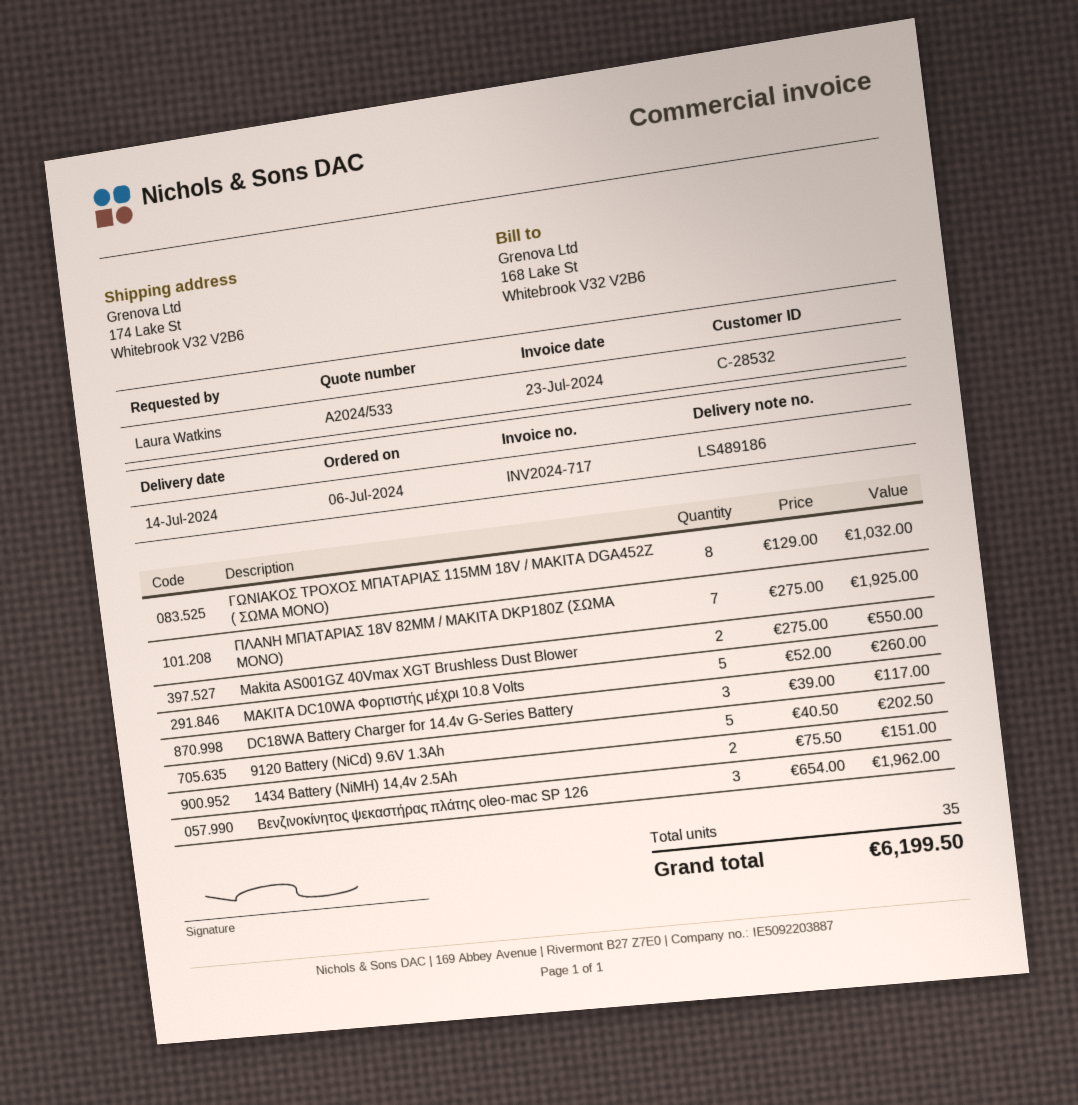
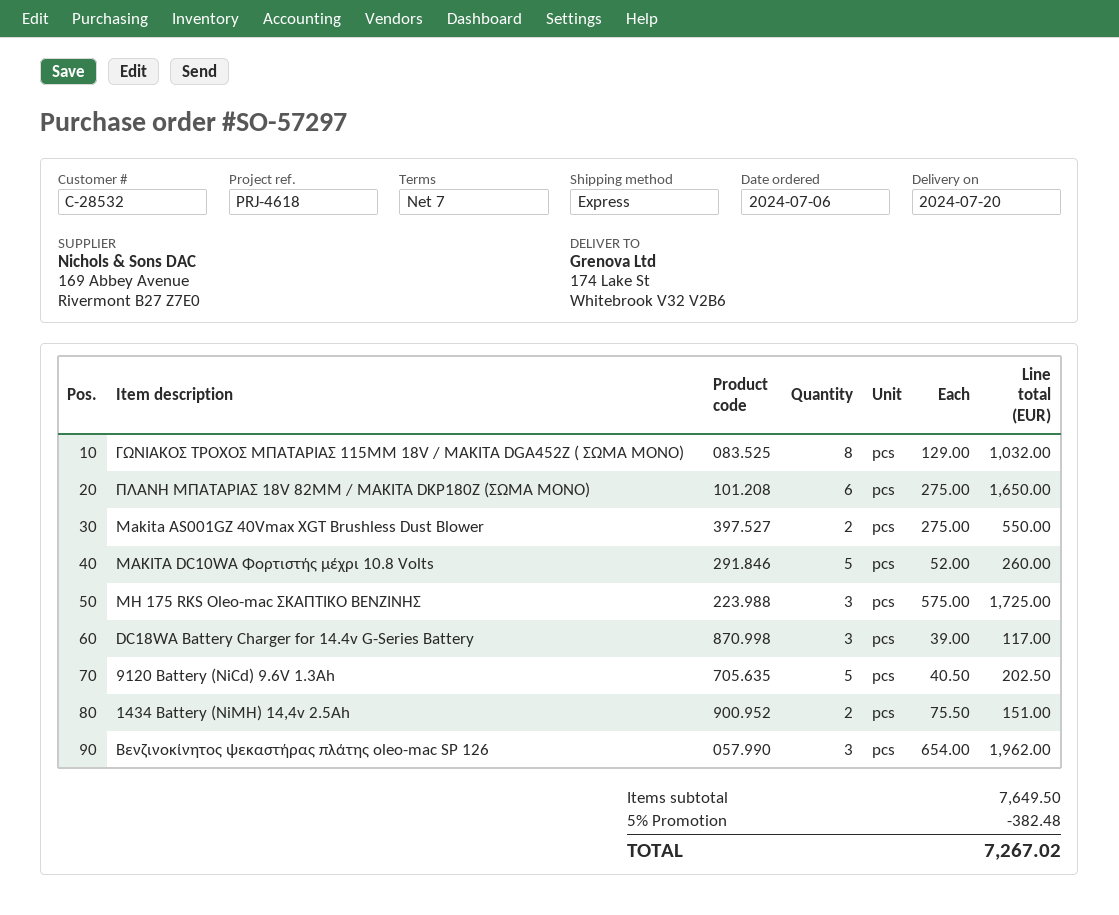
delivery date: 2024-07-14 -> 2024-07-20
ΠΛΑΝΗ ΜΠΑΤΑΡΙΑΣ 18V 82MM / MAKITA DKP180Z (ΣΩΜΑ ΜΟΝΟ): 7 x 275.00 = 1925.00 -> 6 x 275.00 = 1650.00
MH 175 RKS Oleo-mac ΣΚΑΠΤΙΚΟ ΒΕΝΖΙΝΗΣ: none -> 3 x 575.00 = 1725.00
discount: none -> 5% = 382.48
total: 6199.50 -> 7267.02

